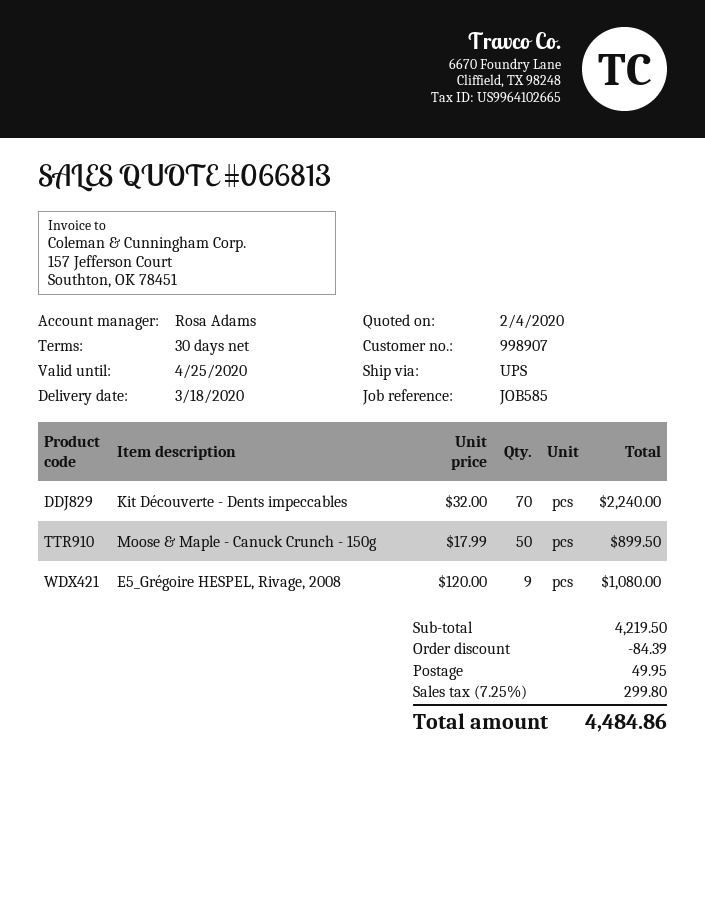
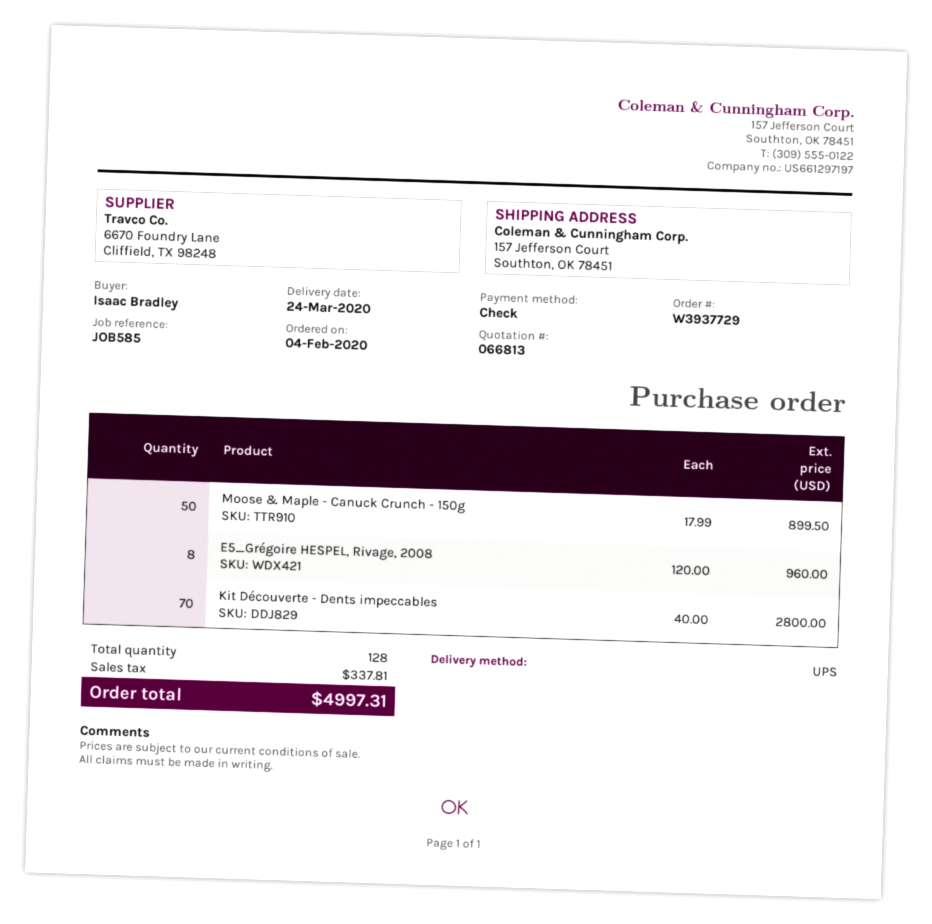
delivery date: 2020-03-18 -> 2020-03-24
Kit Découverte - Dents impeccables: 70 x 32.00 = 2240.00 -> 70 x 40.00 = 2800.00
E5_Grégoire HESPEL, Rivage, 2008: 9 x 120.00 = 1080.00 -> 8 x 120.00 = 960.00
discount: 84.39 -> none
shipping: 49.95 -> none
tax: 299.80 -> 337.81
total: 4484.86 -> 4997.31

